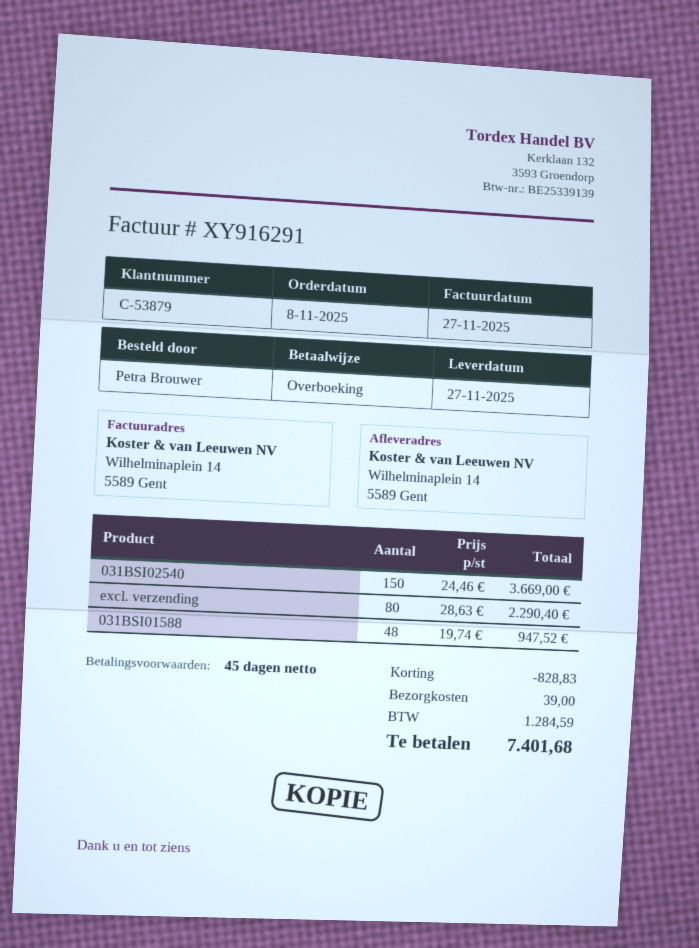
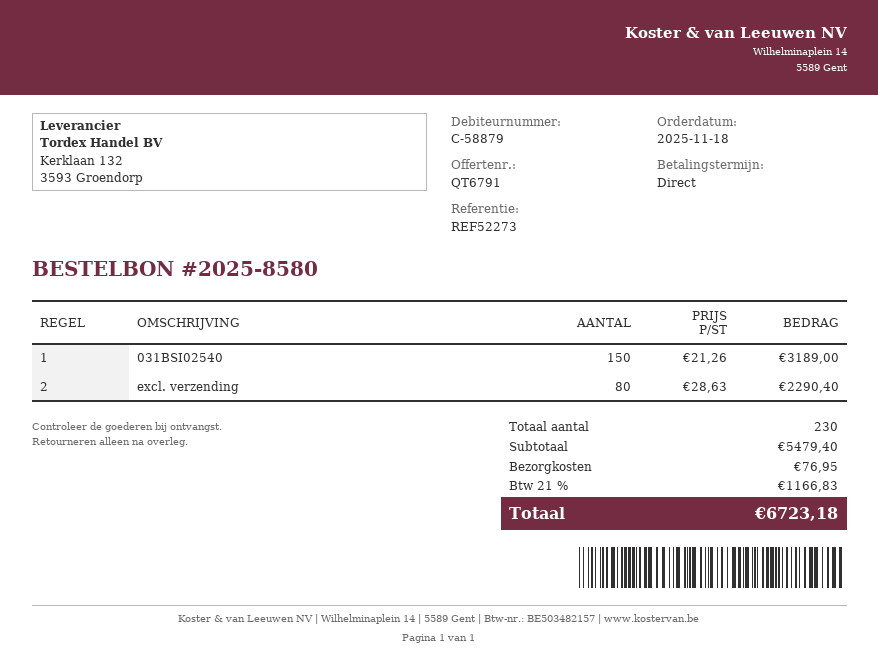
order date: 2025-11-08 -> 2025-11-18
payment terms: 45 days -> on receipt
customer number: C-53879 -> C-58879
031BSI02540: 150 x 24.46 = 3669.00 -> 150 x 21.26 = 3189.00
031BSI01588: 48 x 19.74 = 947.52 -> none
discount: 828.83 -> none
shipping: 39.00 -> 76.95
tax: 1284.59 -> 1166.83
total: 7401.68 -> 6723.18

